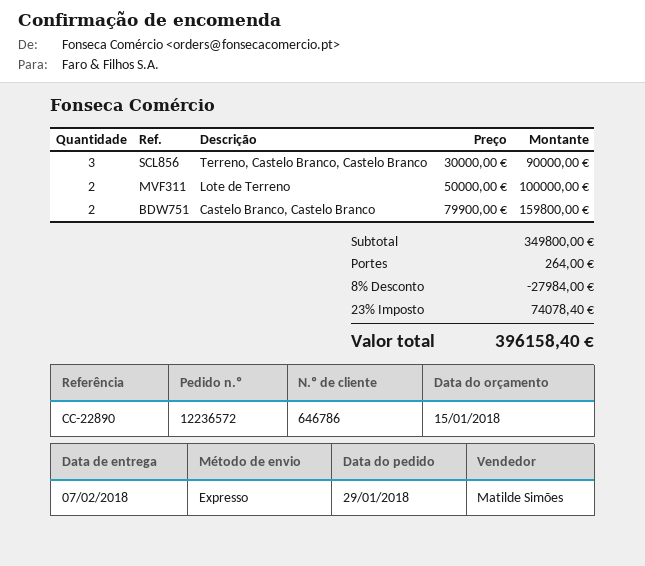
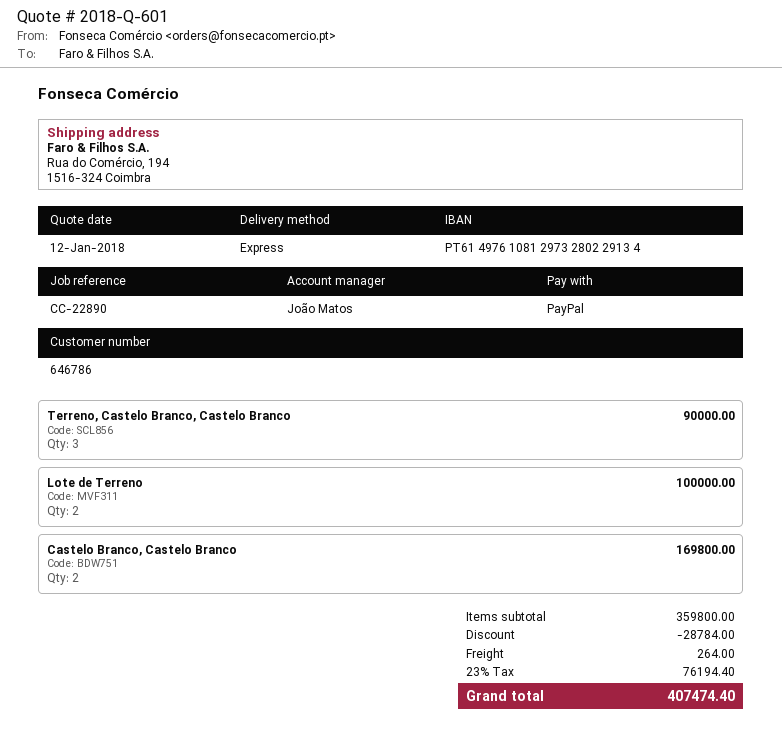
quote date: 2018-01-15 -> 2018-01-12
sales rep: Matilde Simões -> João Matos
Castelo Branco, Castelo Branco: 2 for 159800.00 -> 2 for 169800.00
subtotal: 349800.00 -> 359800.00
discount: 27984.00 -> 28784.00
tax: 23% = 74078.40 -> 23% = 76194.40
total: 396158.40 -> 407474.40

